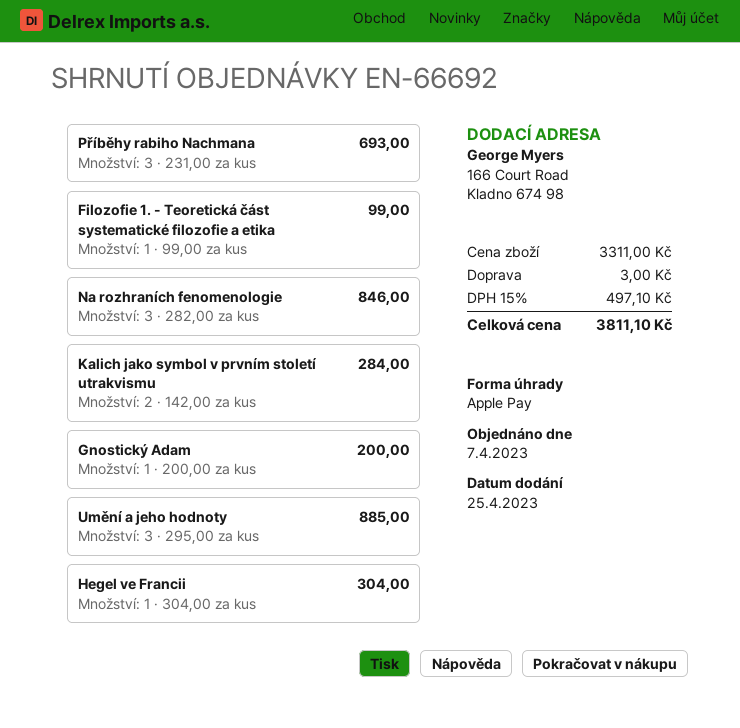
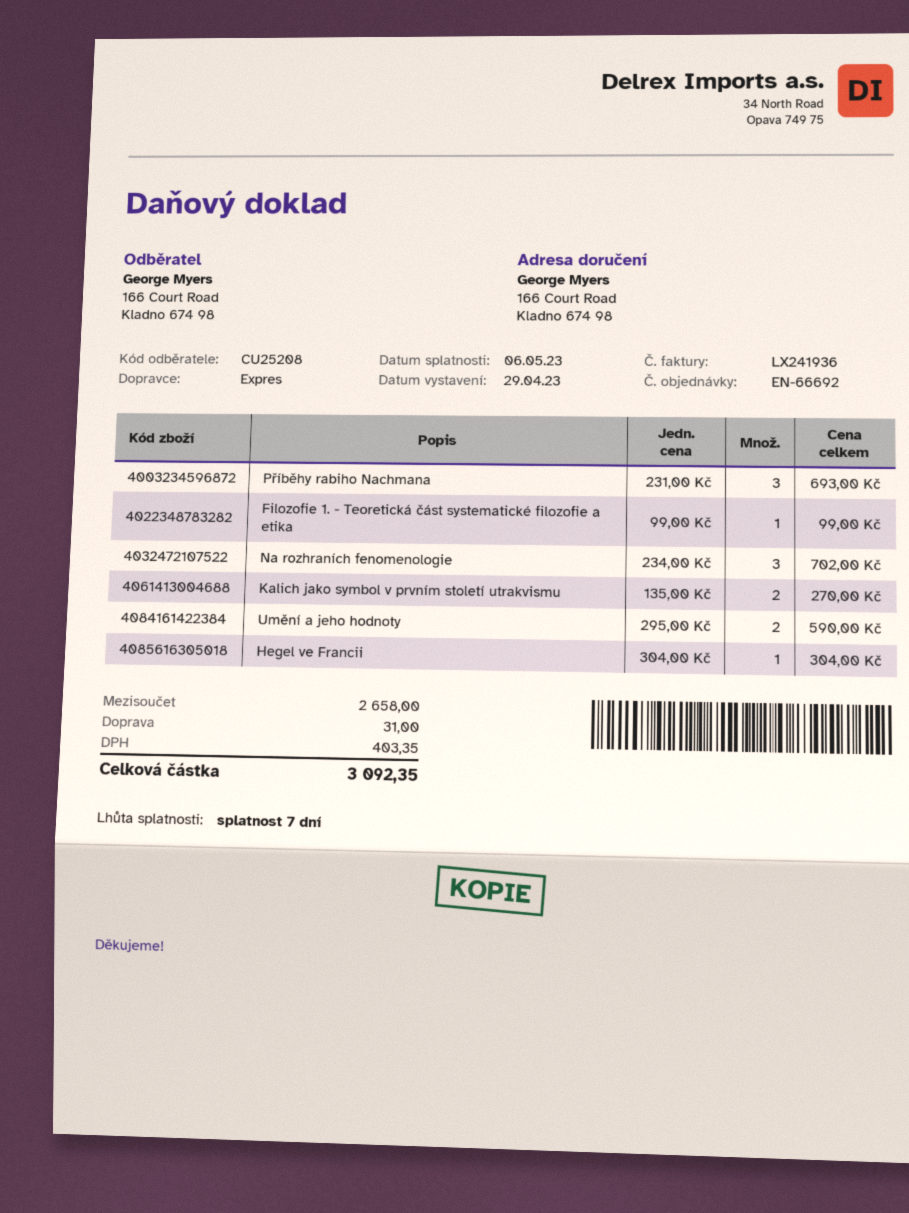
Na rozhraních fenomenologie: 3 x 282.00 = 846.00 -> 3 x 234.00 = 702.00
Kalich jako symbol v prvním století utrakvismu: 2 x 142.00 = 284.00 -> 2 x 135.00 = 270.00
Gnostický Adam: 1 x 200.00 = 200.00 -> none
Umění a jeho hodnoty: 3 x 295.00 = 885.00 -> 2 x 295.00 = 590.00
subtotal: 3311.00 -> 2658.00
shipping: 3.00 -> 31.00
tax: 497.10 -> 403.35
total: 3811.10 -> 3092.35

